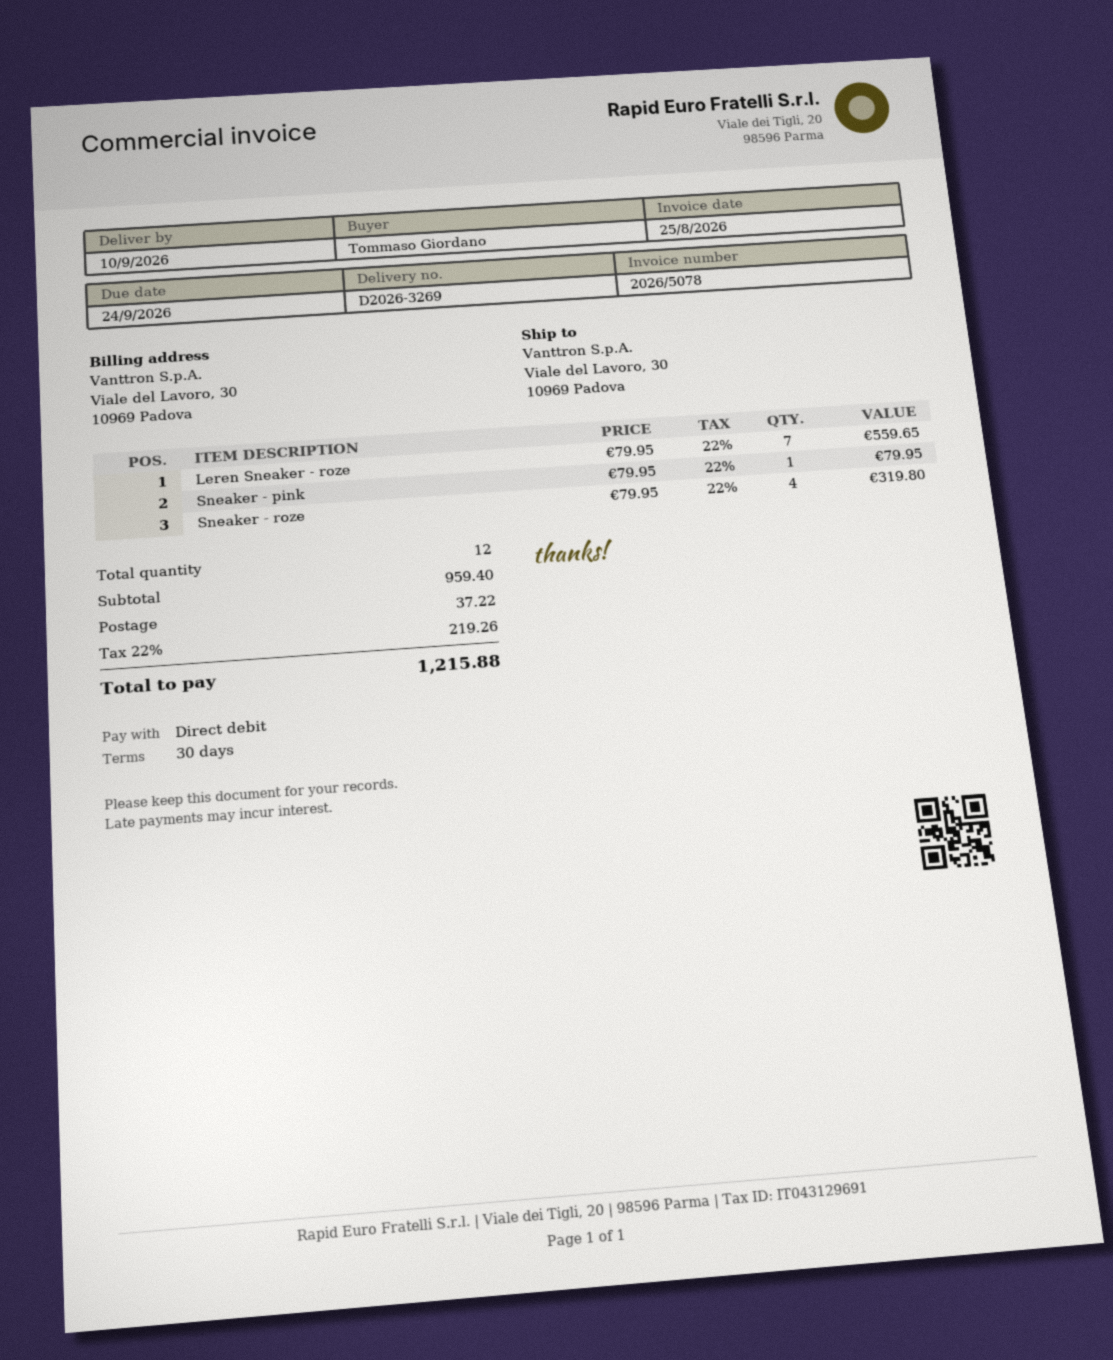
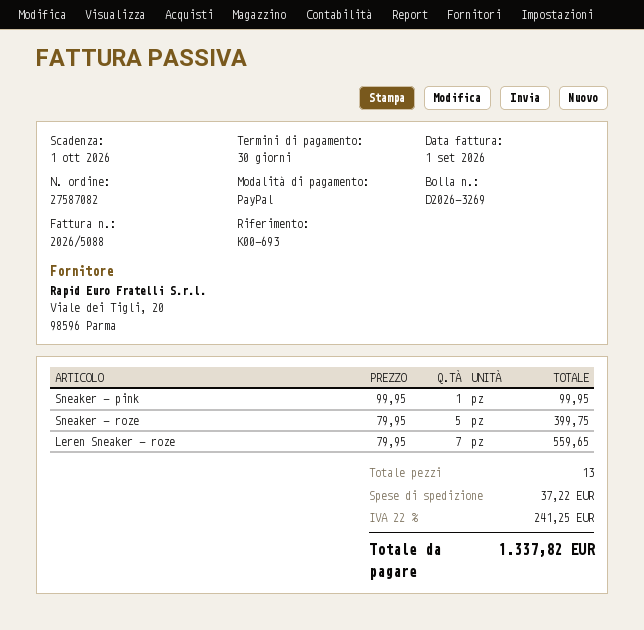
invoice number: 2026/5078 -> 2026/5088
invoice date: 2026-08-25 -> 2026-09-01
due date: 2026-09-24 -> 2026-10-01
payment method: direct debit -> PayPal
Sneaker - pink: 1 x 79.95 = 79.95 -> 1 x 99.95 = 99.95
Sneaker - roze: 4 x 79.95 = 319.80 -> 5 x 79.95 = 399.75
total quantity: 12 -> 13
tax: 22% = 219.26 -> 22% = 241.25
total: 1215.88 -> 1337.82

